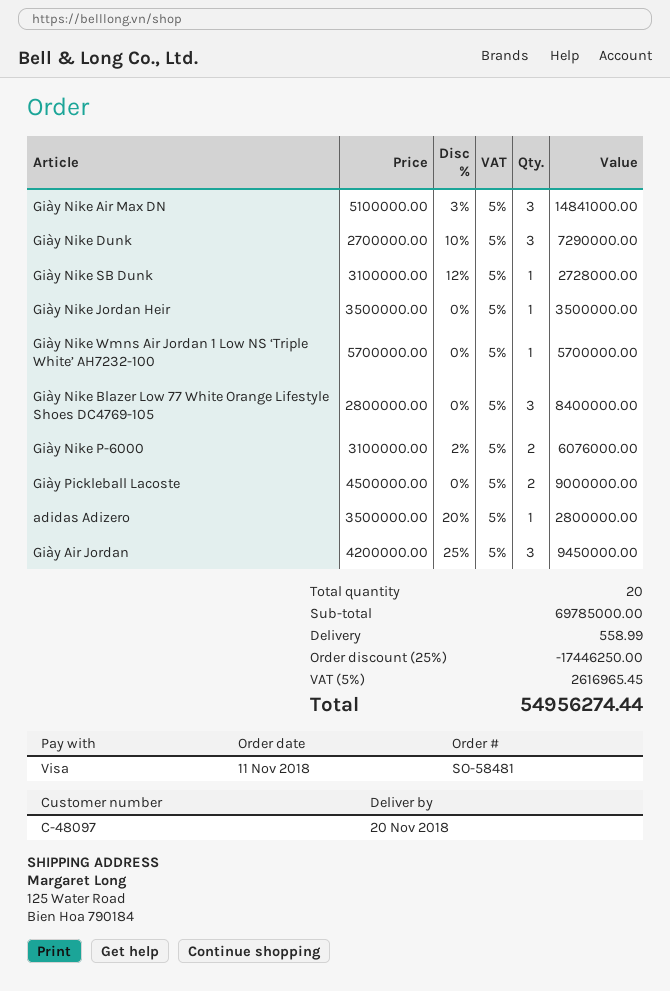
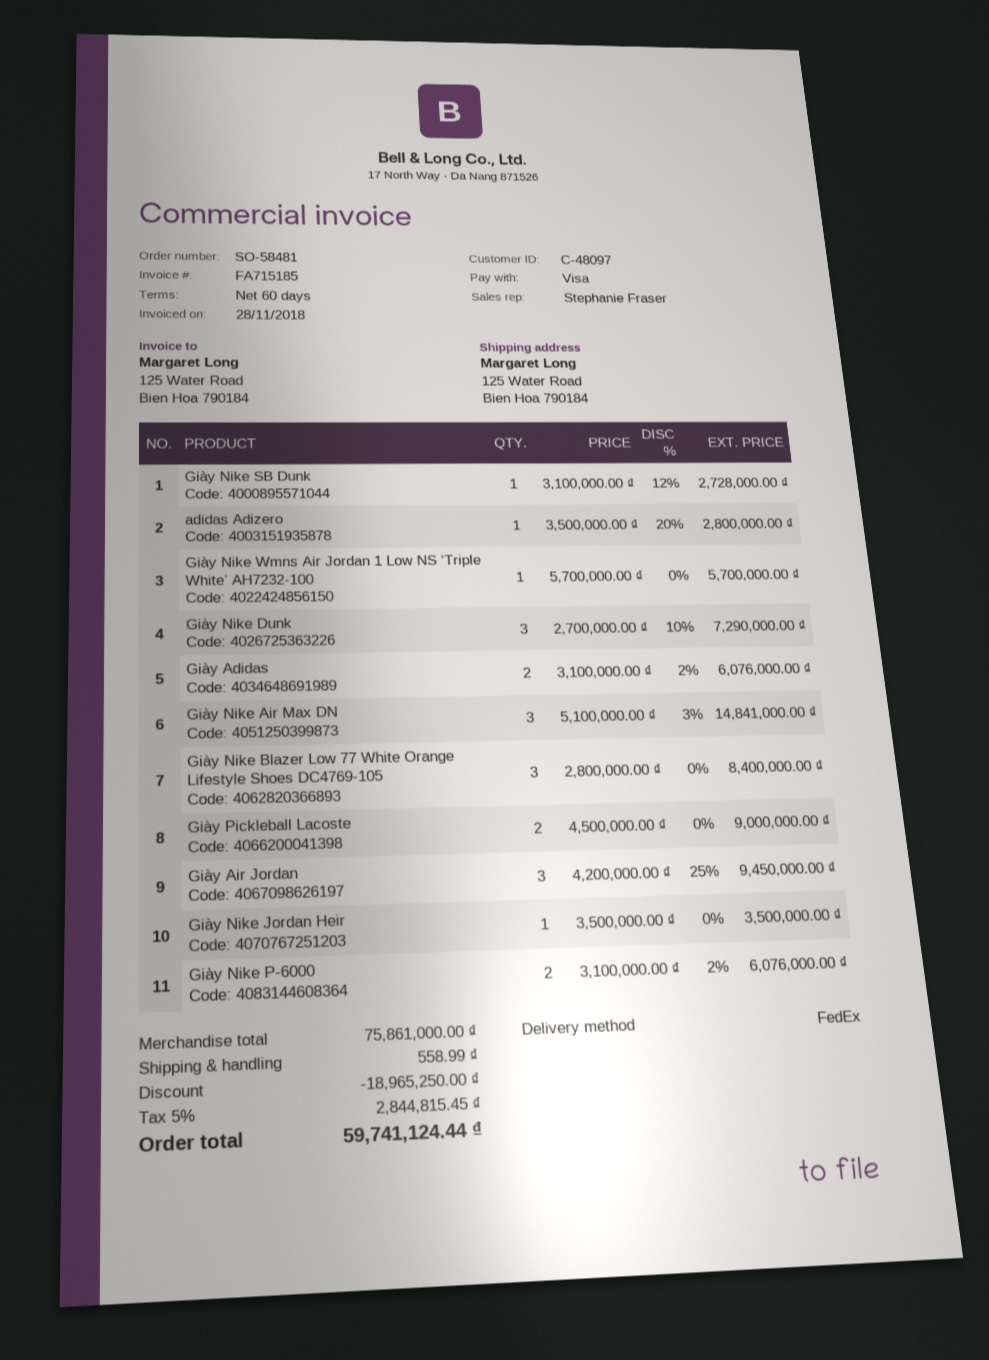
Giày Adidas: none -> 2 x 3100000.00 - 2% = 6076000.00
subtotal: 69785000.00 -> 75861000.00
discount: 17446250.00 -> 18965250.00
tax: 5% = 2616965.45 -> 5% = 2844815.45
total: 54956274.44 -> 59741124.44

